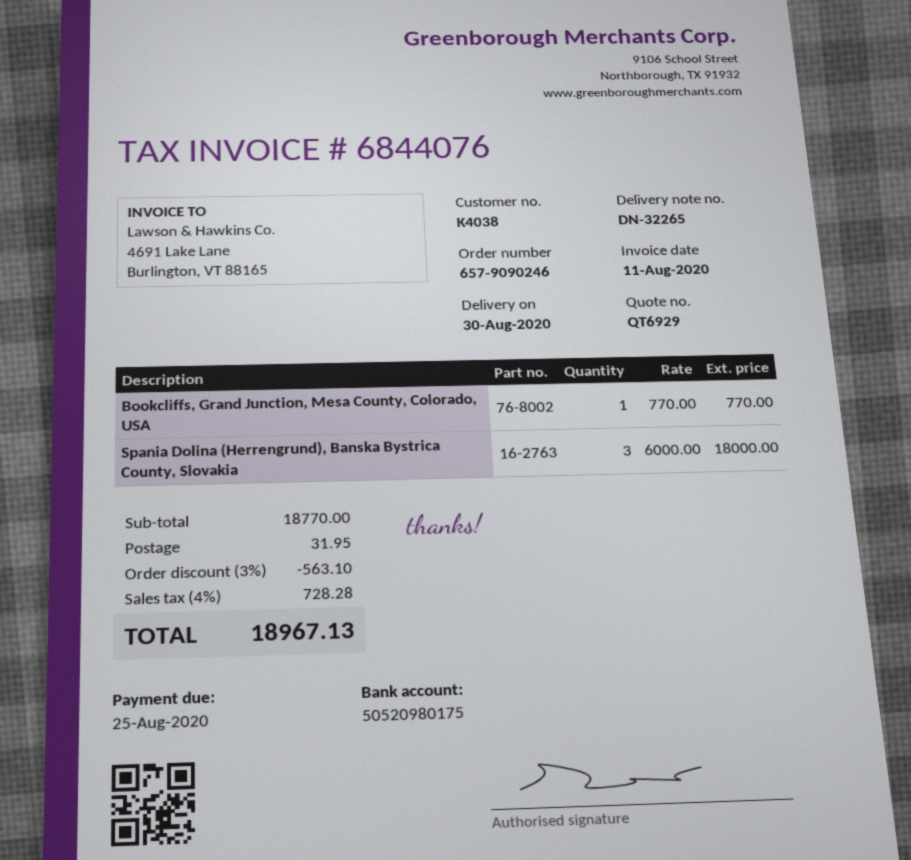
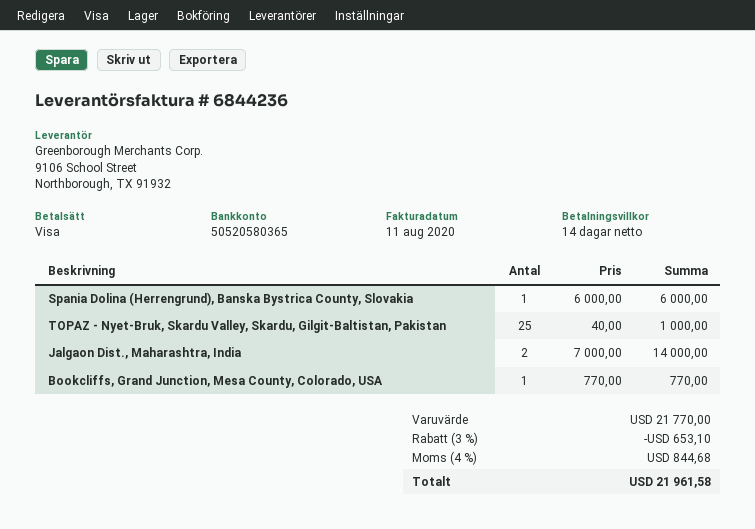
invoice number: 6844076 -> 6844236
bank account: 50520980175 -> 50520580365
Spania Dolina (Herrengrund), Banska Bystrica County, Slovakia: 3 x 6000.00 = 18000.00 -> 1 x 6000.00 = 6000.00
TOPAZ - Nyet-Bruk, Skardu Valley, Skardu, Gilgit-Baltistan, Pakistan: none -> 25 x 40.00 = 1000.00
Jalgaon Dist., Maharashtra, India: none -> 2 x 7000.00 = 14000.00
subtotal: 18770.00 -> 21770.00
discount: 3% = 563.10 -> 3% = 653.10
shipping: 31.95 -> none
tax: 4% = 728.28 -> 4% = 844.68
total: 18967.13 -> 21961.58

